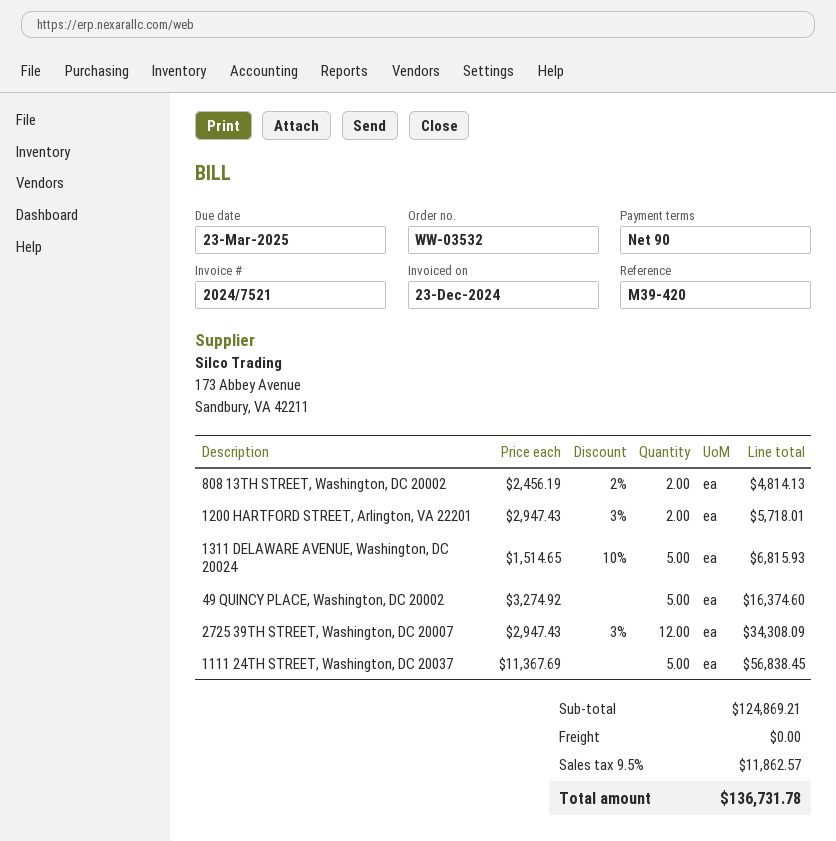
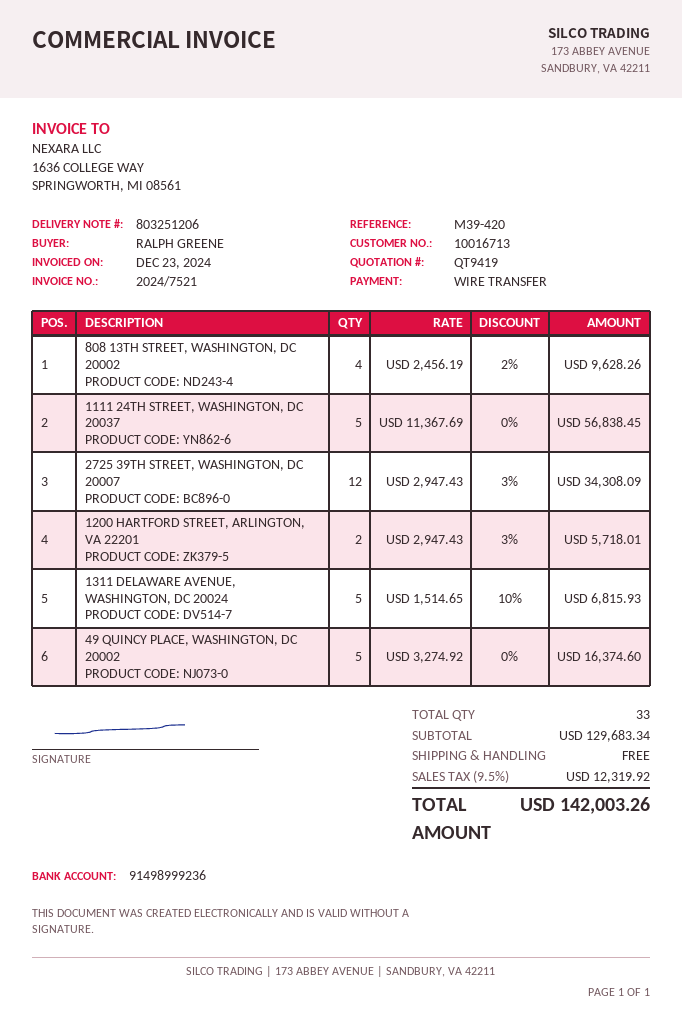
808 13TH STREET, Washington, DC 20002: 2 x 2456.19 - 2% = 4814.13 -> 4 x 2456.19 - 2% = 9628.26
subtotal: 124869.21 -> 129683.34
tax: 9.5% = 11862.57 -> 9.5% = 12319.92
total: 136731.78 -> 142003.26

